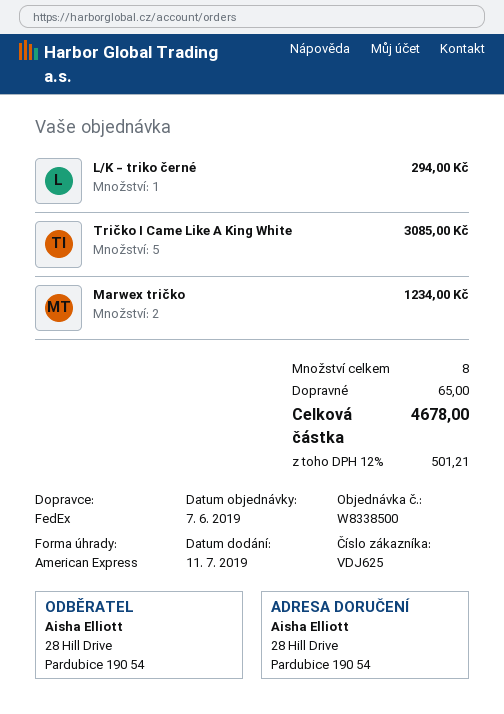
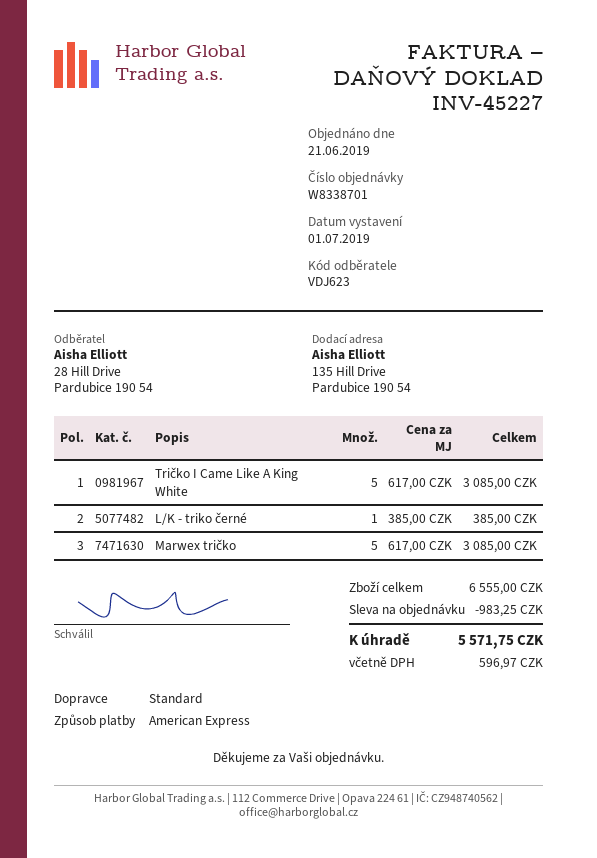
order number: W8338500 -> W8338701
order date: 2019-06-07 -> 2019-06-21
customer number: VDJ625 -> VDJ623
shipping method: FedEx -> standard
ship to: 28 Hill Drive, Pardubice 190 54 -> 135 Hill Drive, Pardubice 190 54
L/K - triko černé: 1 for 294.00 -> 1 for 385.00
Marwex tričko: 2 for 1234.00 -> 5 for 3085.00
discount: none -> 983.25
shipping: 65.00 -> none
tax: 501.21 -> 596.97
total: 4678.00 -> 5571.75

